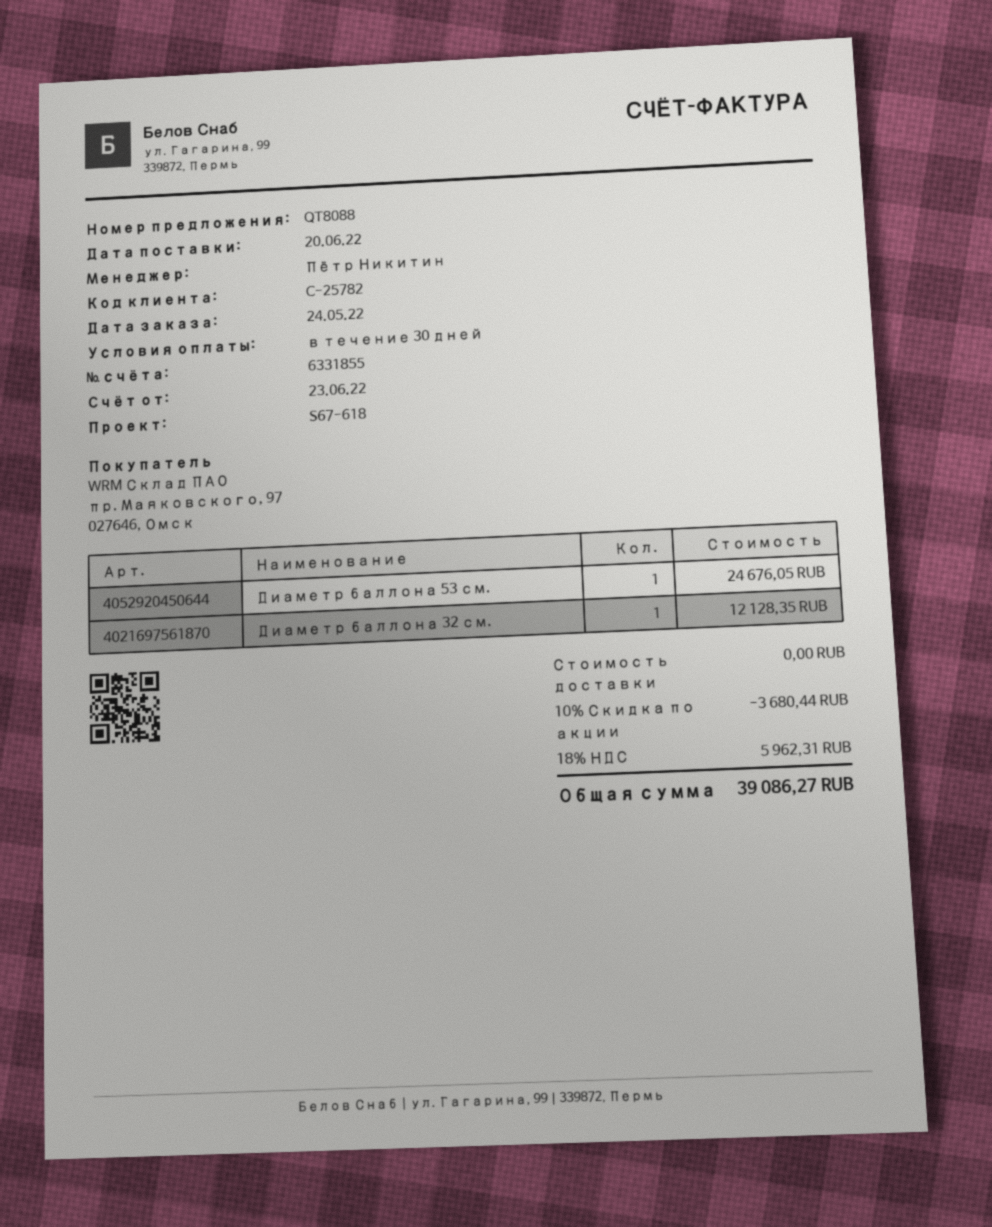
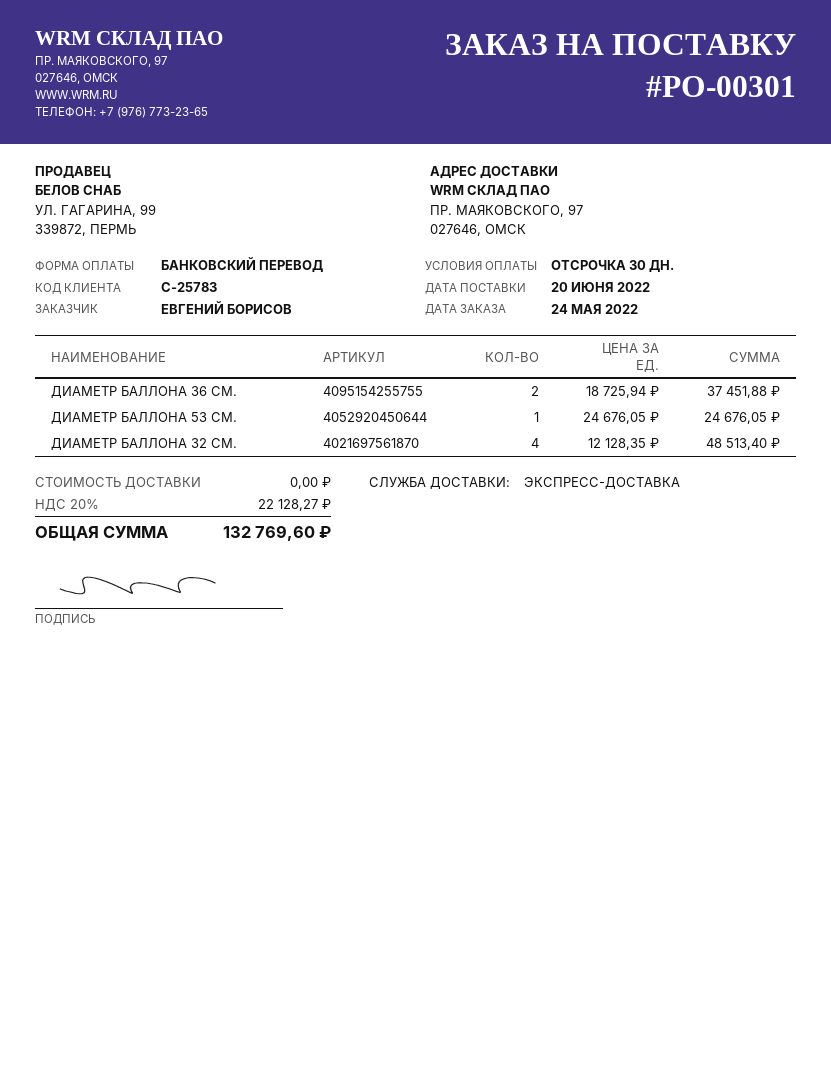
customer number: C-25782 -> C-25783
Диаметр баллона 32 см.: 1 for 12128.35 -> 4 for 48513.40
ДИАМЕТР БАЛЛОНА 36 СМ.: none -> 2 for 37451.88
discount: 10% = 3680.44 -> none
tax: 18% = 5962.31 -> 20% = 22128.27
total: 39086.27 -> 132769.60

